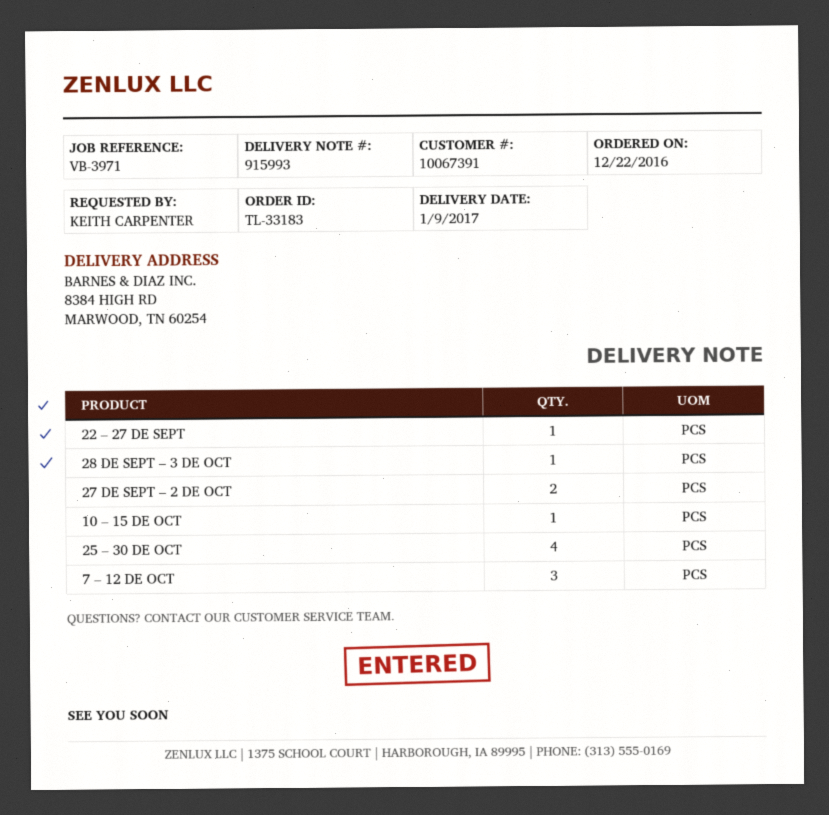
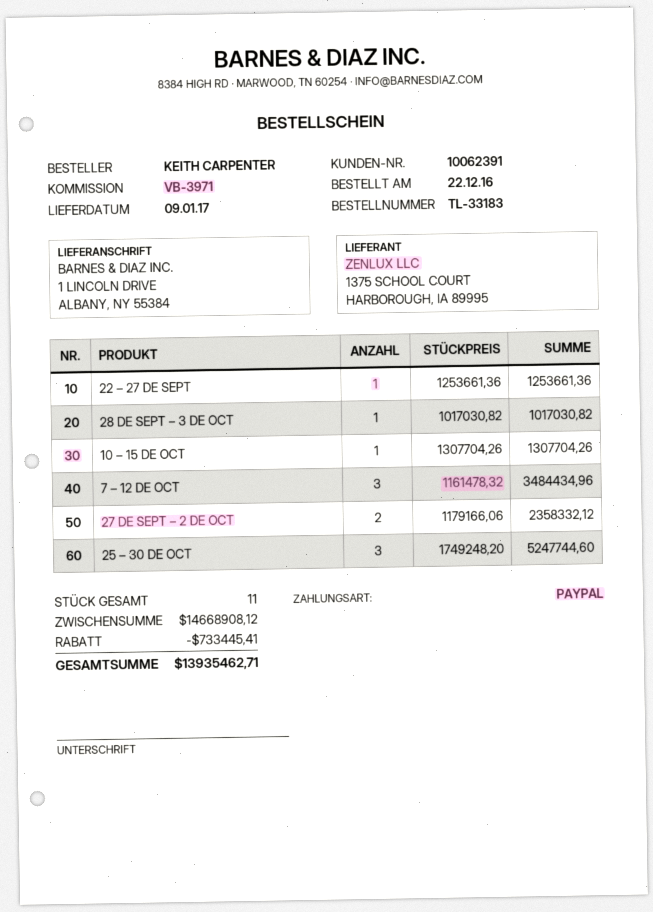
customer number: 10067391 -> 10062391
ship to: 8384 HIGH RD, MARWOOD, TN 60254 -> 1 LINCOLN DRIVE, ALBANY, NY 55384
25 – 30 DE OCT: 4 -> 3

